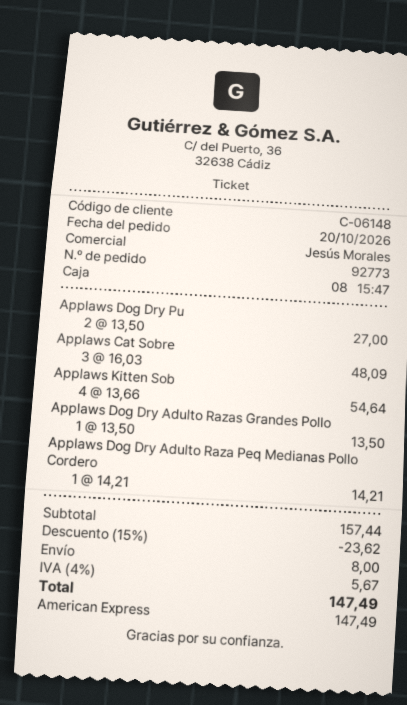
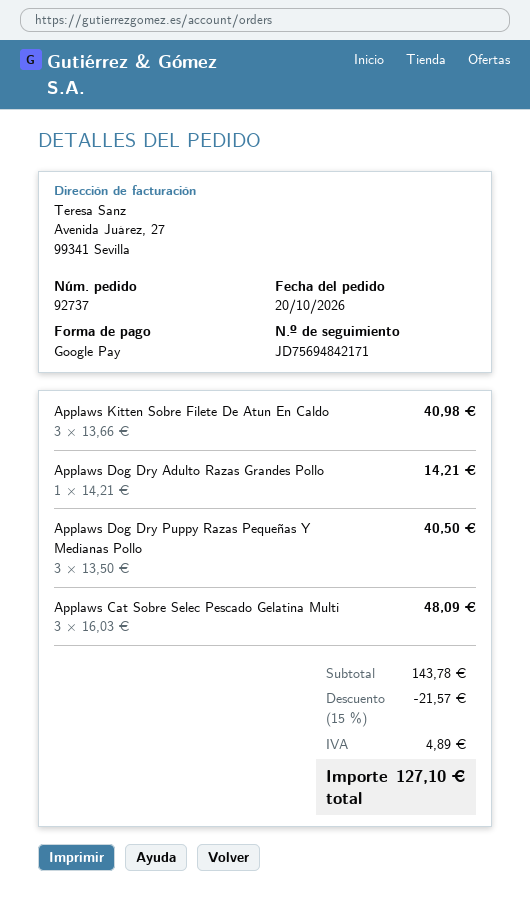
order number: 92773 -> 92737
payment method: American Express -> Google Pay
Applaws Dog Dry Pu: 2 x 13.50 = 27.00 -> 3 x 13.50 = 40.50
Applaws Kitten Sob: 4 x 13.66 = 54.64 -> 3 x 13.66 = 40.98
Applaws Dog Dry Adulto Razas Grandes Pollo: 1 x 13.50 = 13.50 -> 1 x 14.21 = 14.21
Applaws Dog Dry Adulto Raza Peq Medianas Pollo Cordero: 1 x 14.21 = 14.21 -> none
subtotal: 157.44 -> 143.78
discount: 15% = 23.62 -> 15% = 21.57
shipping: 8.00 -> none
tax: 5.67 -> 4.89
total: 147.49 -> 127.10

